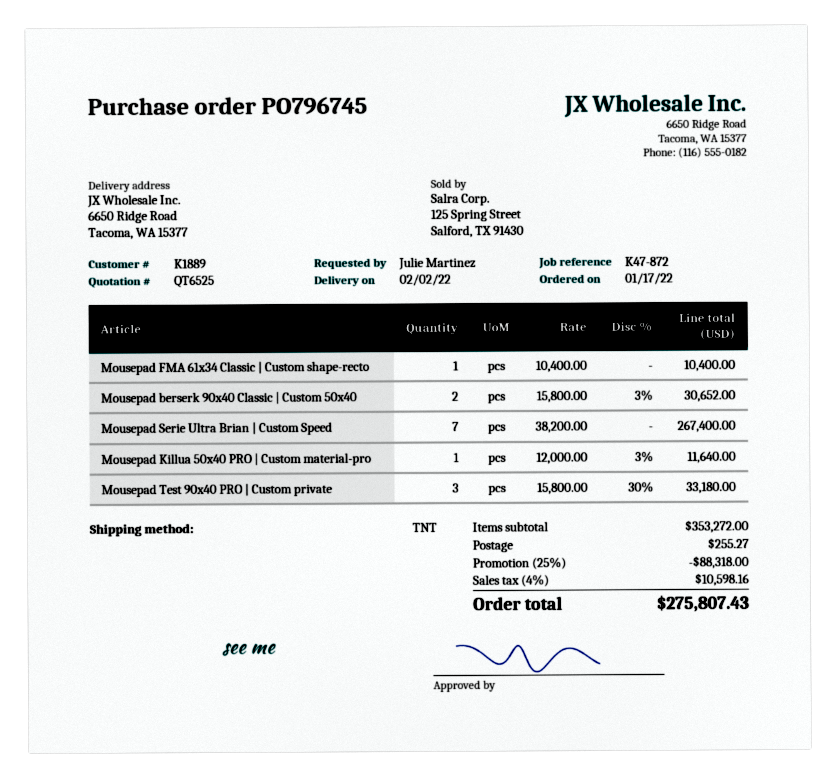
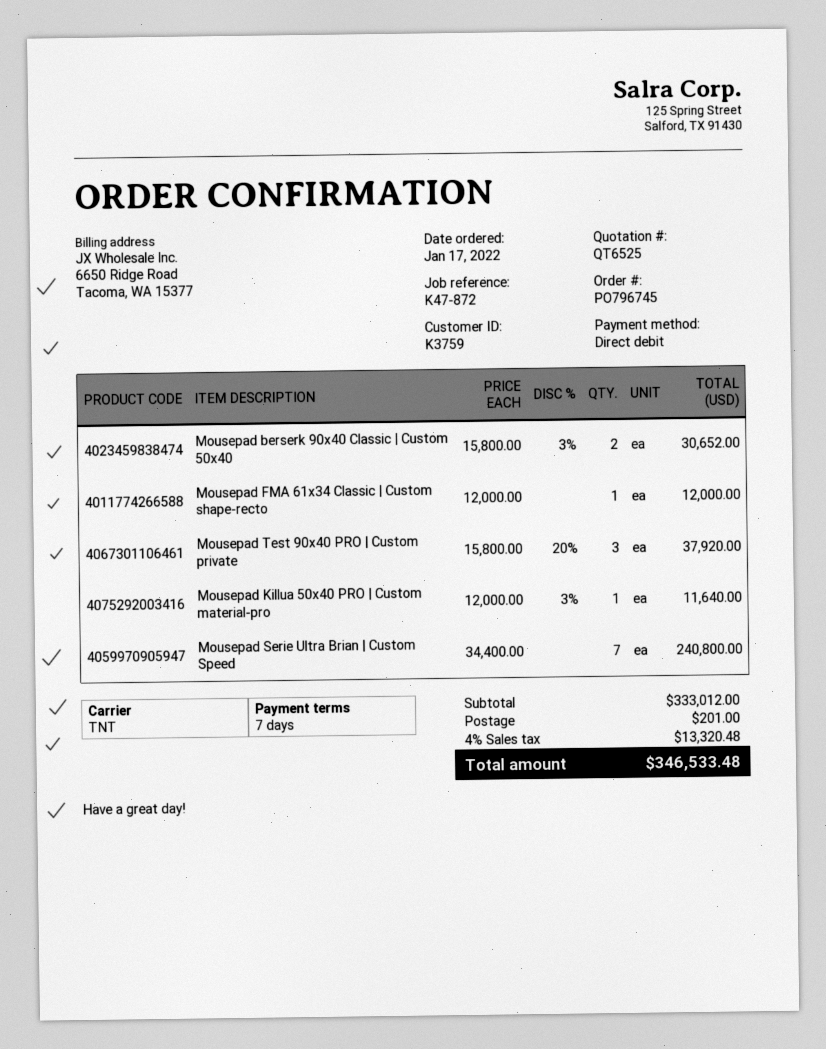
customer number: K1889 -> K3759
Mousepad FMA 61x34 Classic | Custom shape-recto: 1 x 10400.00 = 10400.00 -> 1 x 12000.00 = 12000.00
Mousepad Serie Ultra Brian | Custom Speed: 7 x 38200.00 = 267400.00 -> 7 x 34400.00 = 240800.00
Mousepad Test 90x40 PRO | Custom private: 3 x 15800.00 - 30% = 33180.00 -> 3 x 15800.00 - 20% = 37920.00
subtotal: 353272.00 -> 333012.00
discount: 25% = 88318.00 -> none
shipping: 255.27 -> 201.00
tax: 4% = 10598.16 -> 4% = 13320.48
total: 275807.43 -> 346533.48

